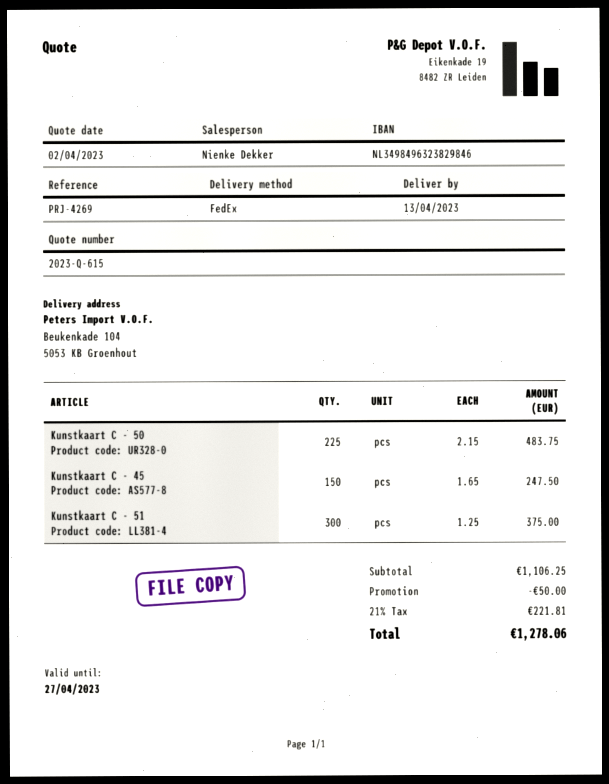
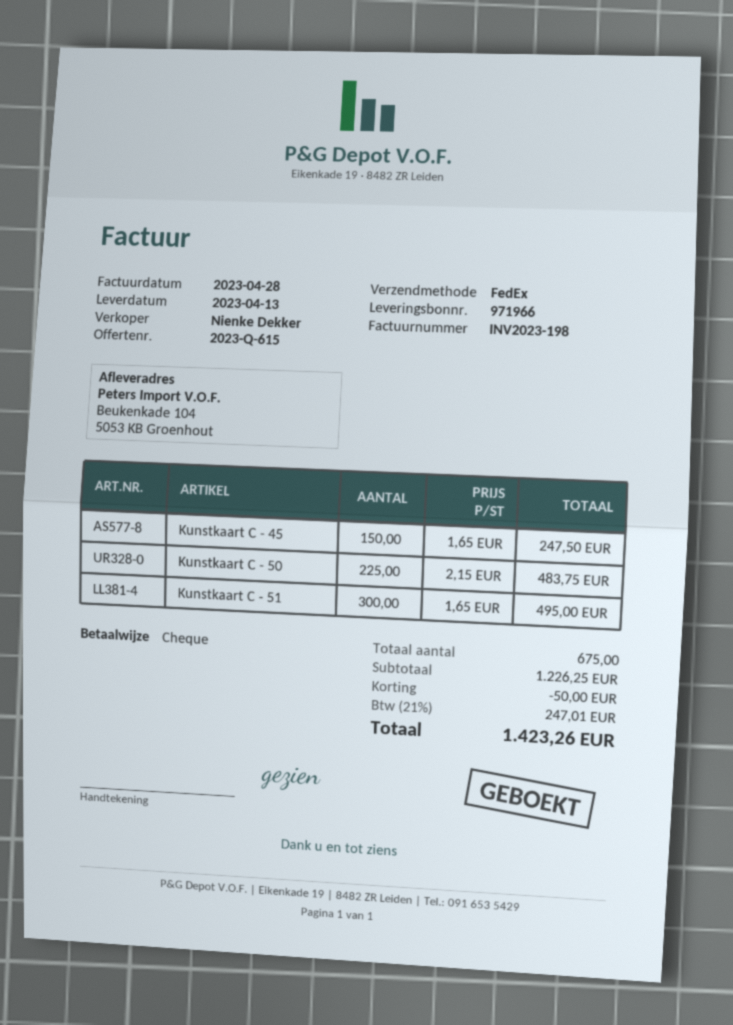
Kunstkaart C - 51: 300 x 1.25 = 375.00 -> 300 x 1.65 = 495.00
subtotal: 1106.25 -> 1226.25
tax: 21% = 221.81 -> 21% = 247.01
total: 1278.06 -> 1423.26

